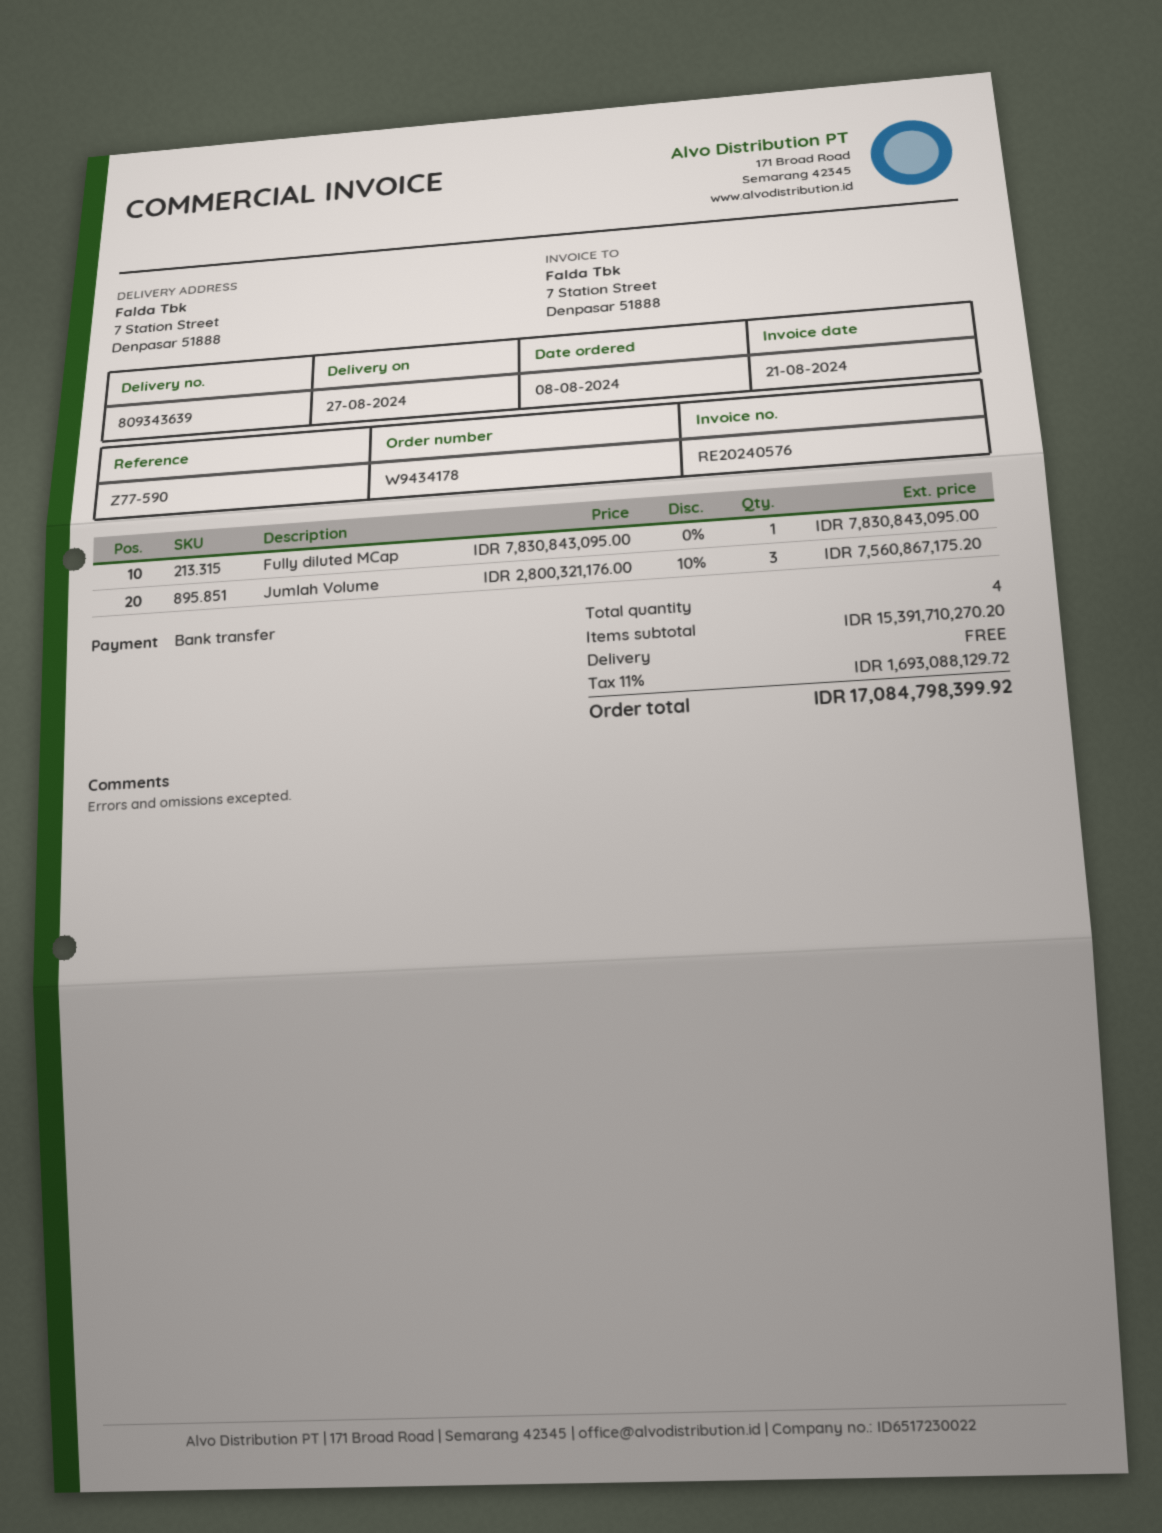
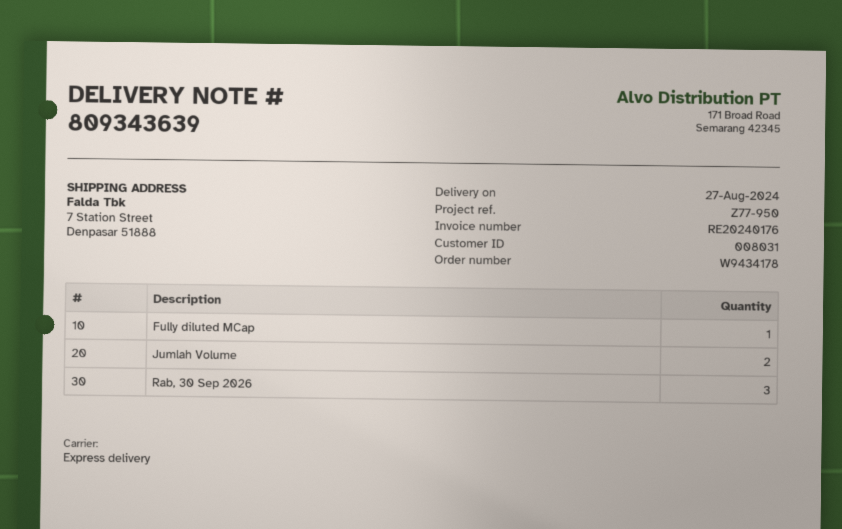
invoice number: RE20240576 -> RE20240176
reference: Z77-590 -> Z77-950
Jumlah Volume: 3 -> 2
Rab, 30 Sep 2026: none -> 3

